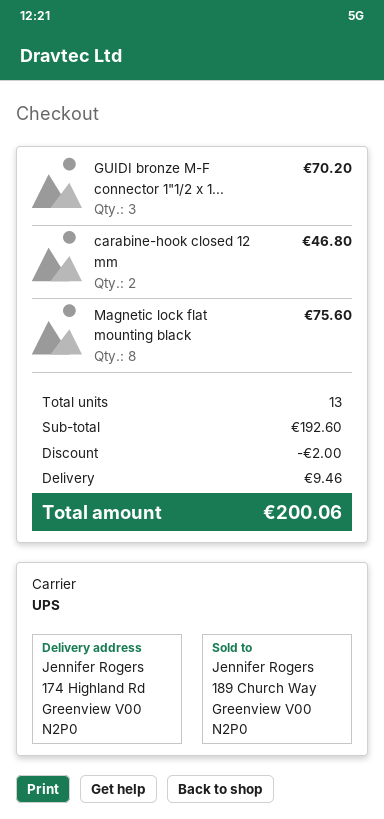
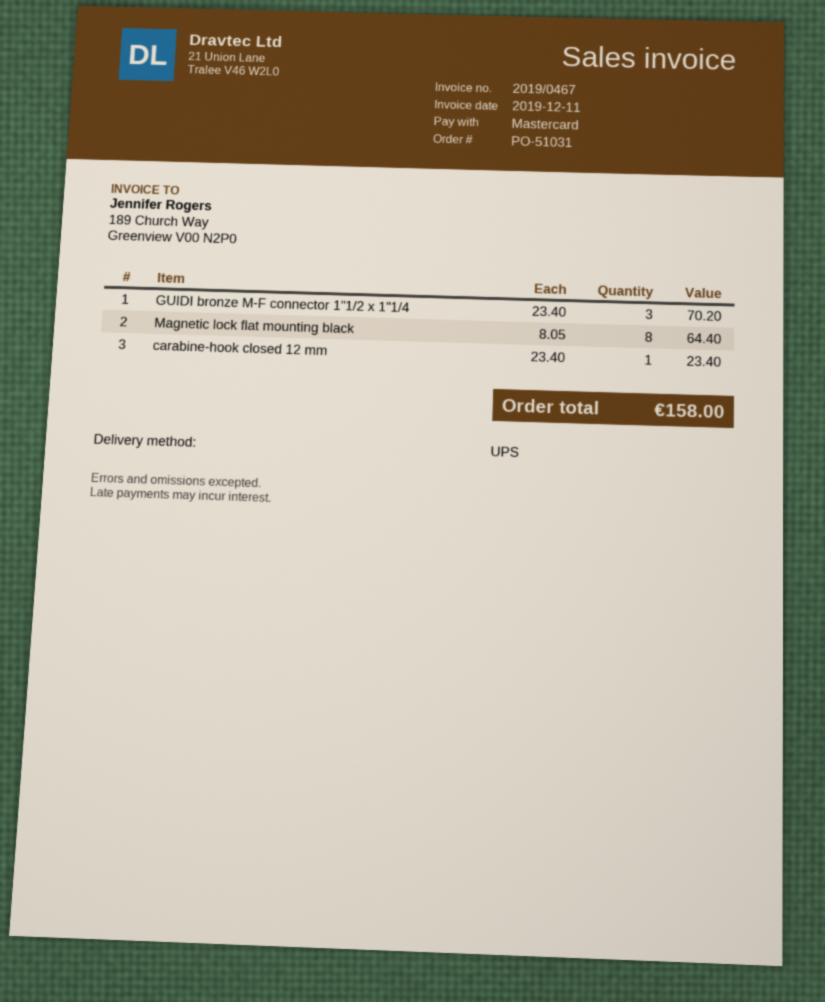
carabine-hook closed 12 mm: 2 for 46.80 -> 1 for 23.40
Magnetic lock flat mounting black: 8 for 75.60 -> 8 for 64.40
discount: 2.00 -> none
shipping: 9.46 -> none
total: 200.06 -> 158.00

